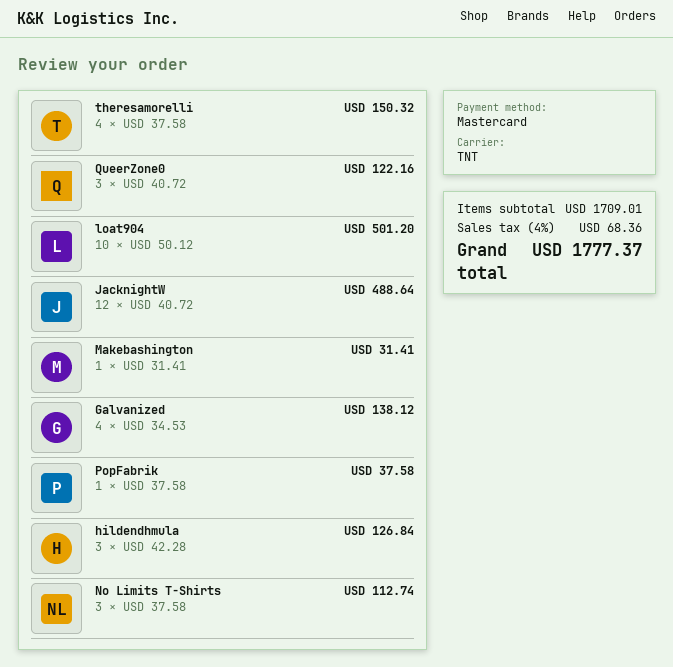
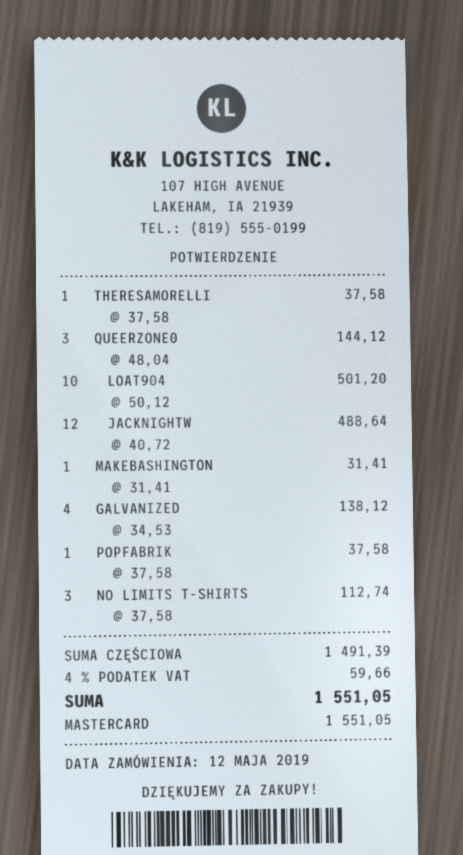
theresamorelli: 4 x 37.58 = 150.32 -> 1 x 37.58 = 37.58
QueerZone0: 3 x 40.72 = 122.16 -> 3 x 48.04 = 144.12
hildendhmula: 3 x 42.28 = 126.84 -> none
subtotal: 1709.01 -> 1491.39
tax: 4% = 68.36 -> 4% = 59.66
total: 1777.37 -> 1551.05

